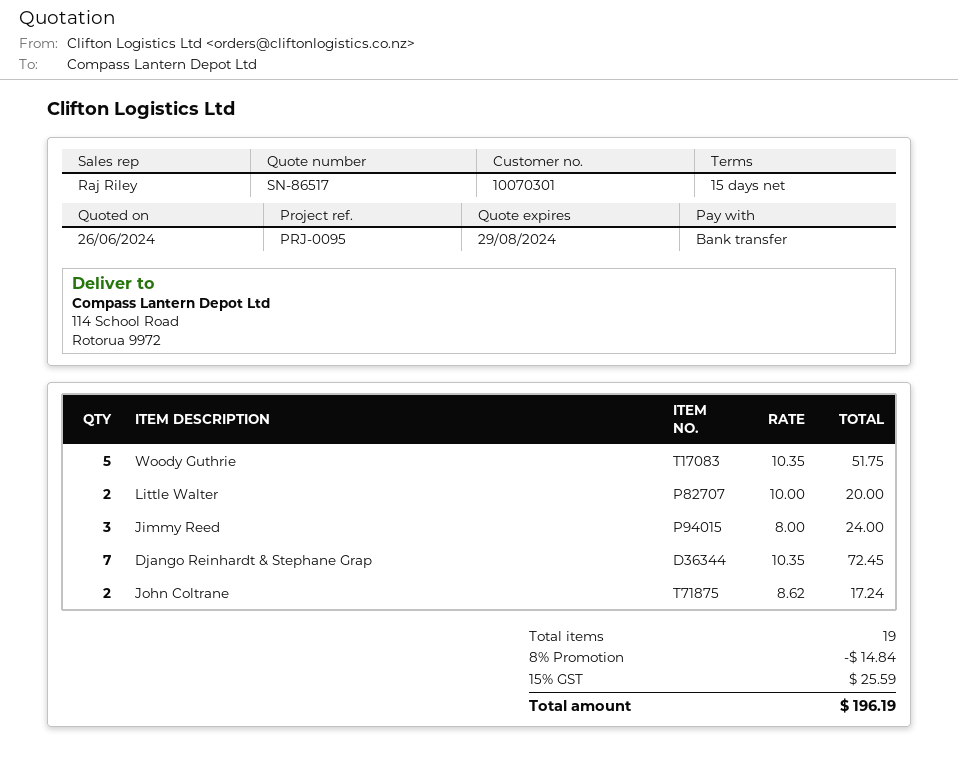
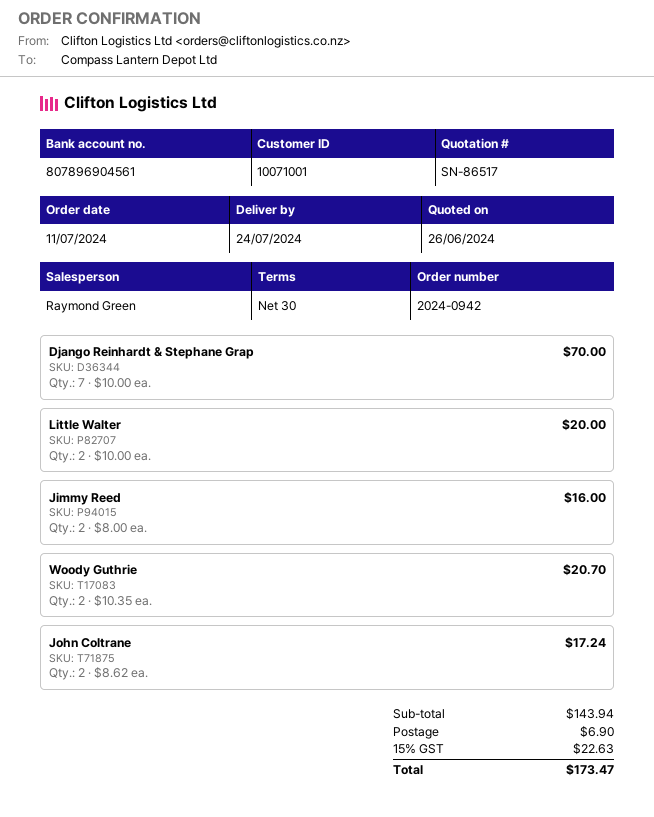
payment terms: 15 days -> 30 days
customer number: 10070301 -> 10071001
sales rep: Raj Riley -> Raymond Green
Woody Guthrie: 5 x 10.35 = 51.75 -> 2 x 10.35 = 20.70
Jimmy Reed: 3 x 8.00 = 24.00 -> 2 x 8.00 = 16.00
Django Reinhardt & Stephane Grap: 7 x 10.35 = 72.45 -> 7 x 10.00 = 70.00
discount: 8% = 14.84 -> none
shipping: none -> 6.90
tax: 15% = 25.59 -> 15% = 22.63
total: 196.19 -> 173.47

